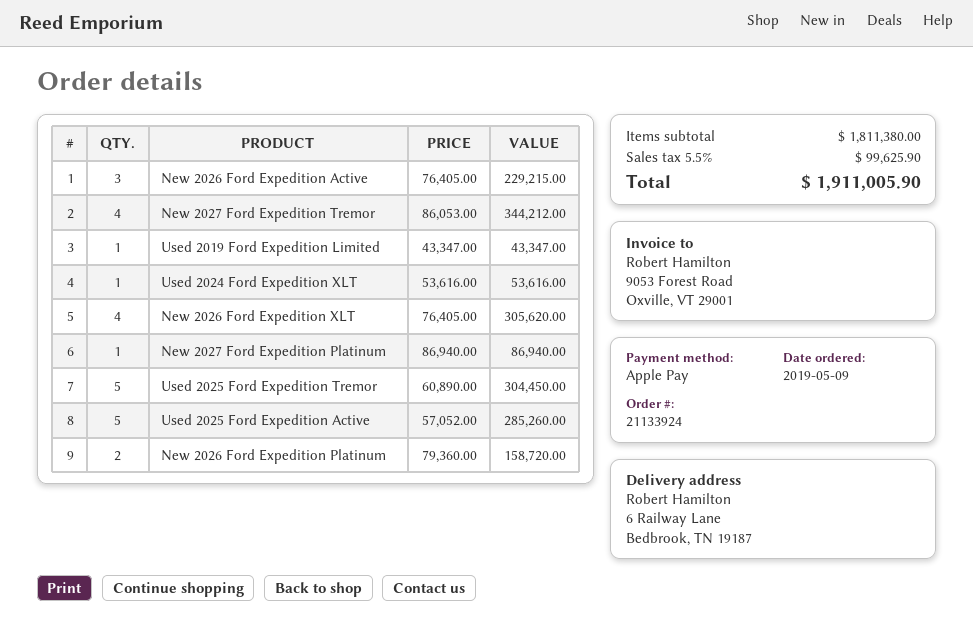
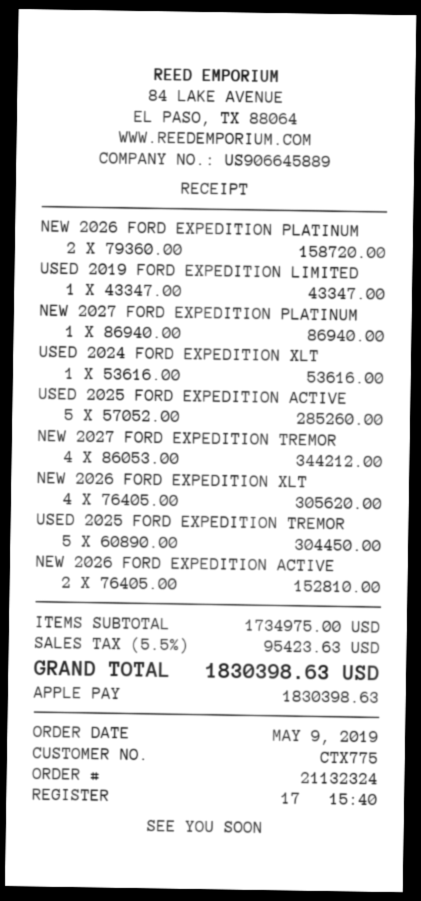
order number: 21133924 -> 21132324
New 2026 Ford Expedition Active: 3 x 76405.00 = 229215.00 -> 2 x 76405.00 = 152810.00
subtotal: 1811380.00 -> 1734975.00
tax: 5.5% = 99625.90 -> 5.5% = 95423.63
total: 1911005.90 -> 1830398.63

